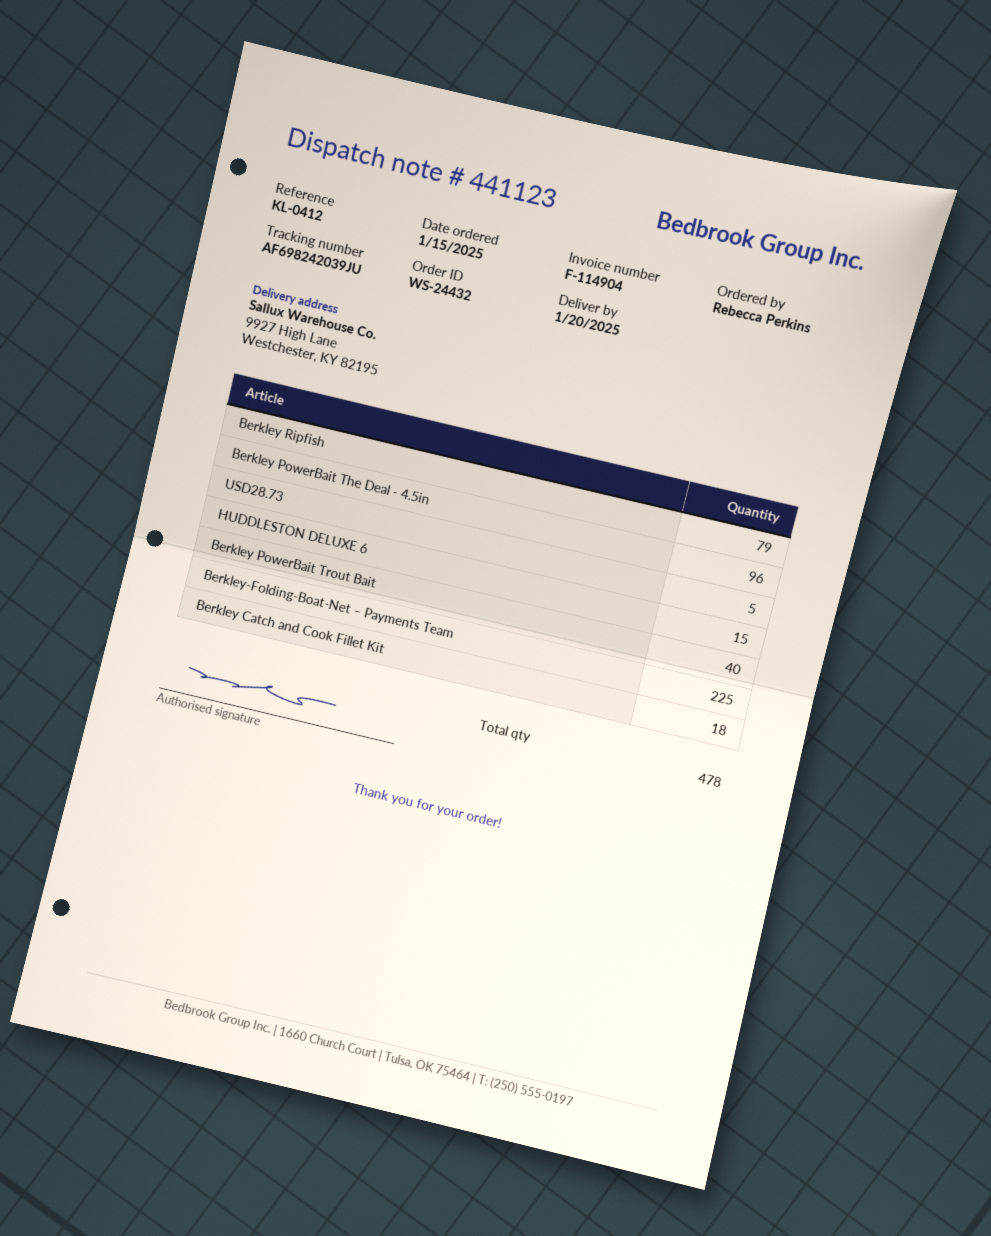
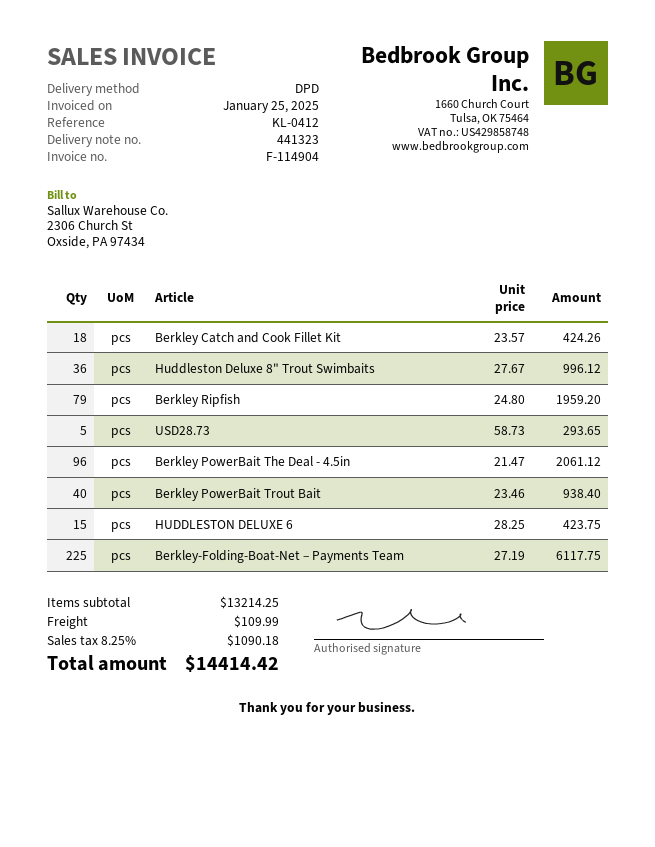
delivery note number: 441123 -> 441323
Huddleston Deluxe 8" Trout Swimbaits: none -> 36

